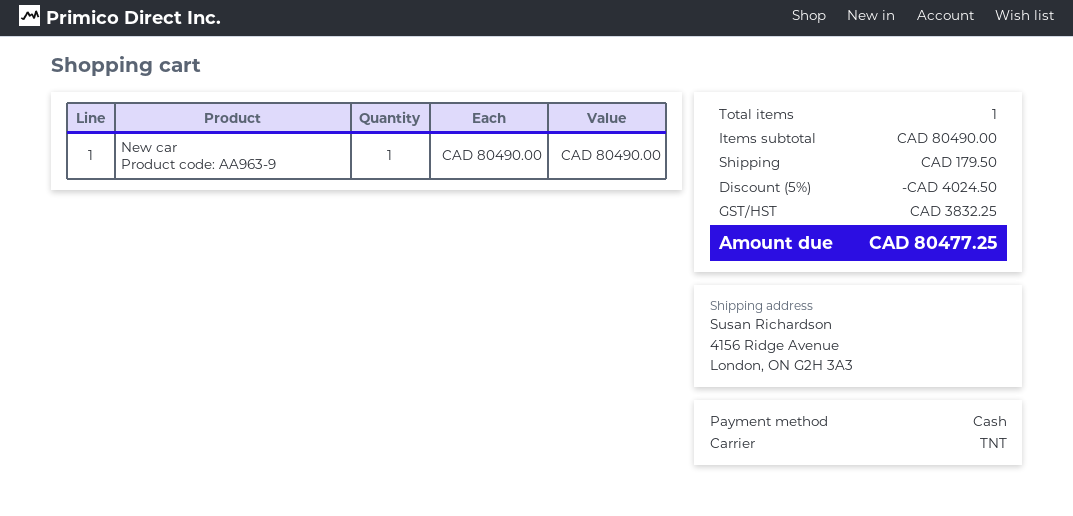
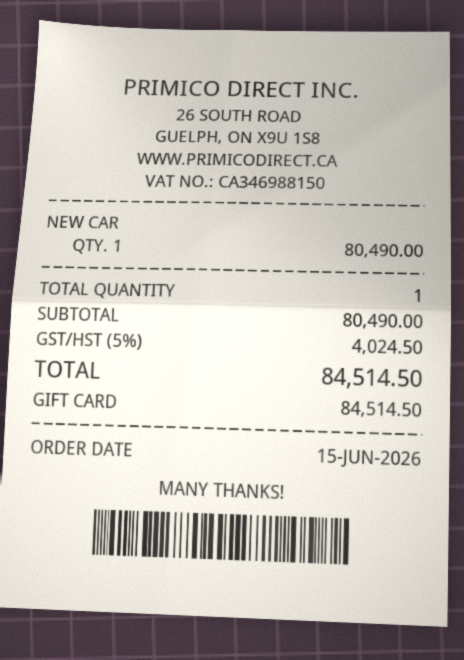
payment method: cash -> gift card
discount: 5% = 4024.50 -> none
shipping: 179.50 -> none
tax: 3832.25 -> 4024.50
total: 80477.25 -> 84514.50

